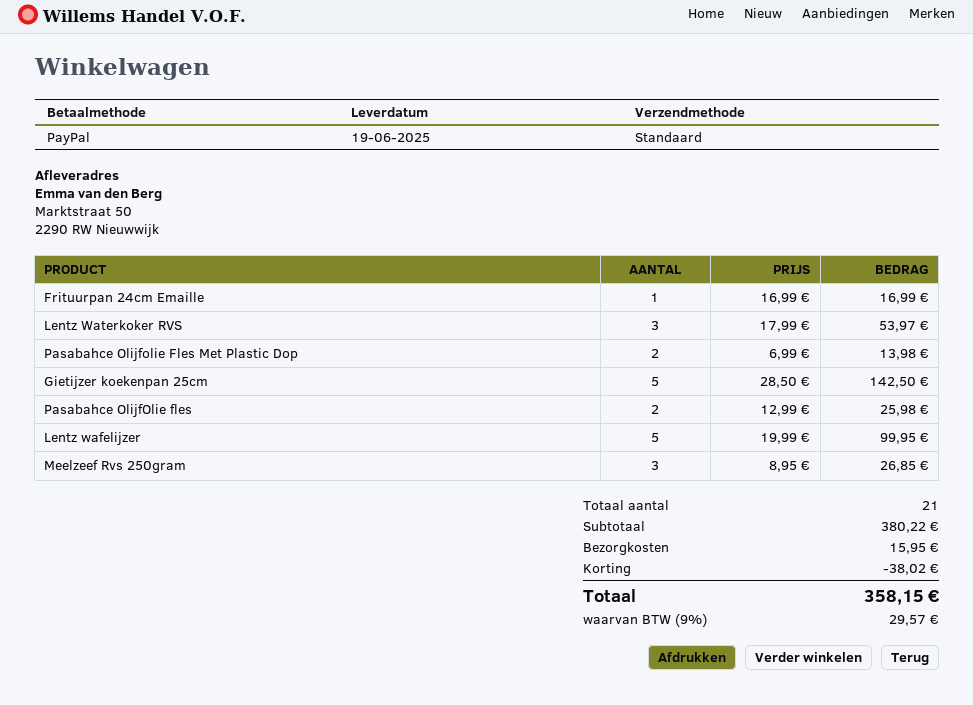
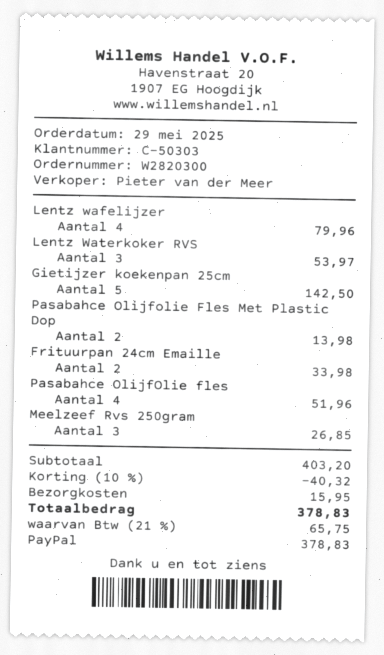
Frituurpan 24cm Emaille: 1 for 16.99 -> 2 for 33.98
Pasabahce OlijfOlie fles: 2 for 25.98 -> 4 for 51.96
Lentz wafelijzer: 5 for 99.95 -> 4 for 79.96
subtotal: 380.22 -> 403.20
discount: 38.02 -> 40.32
tax: 9% = 29.57 -> 21% = 65.75
total: 358.15 -> 378.83

